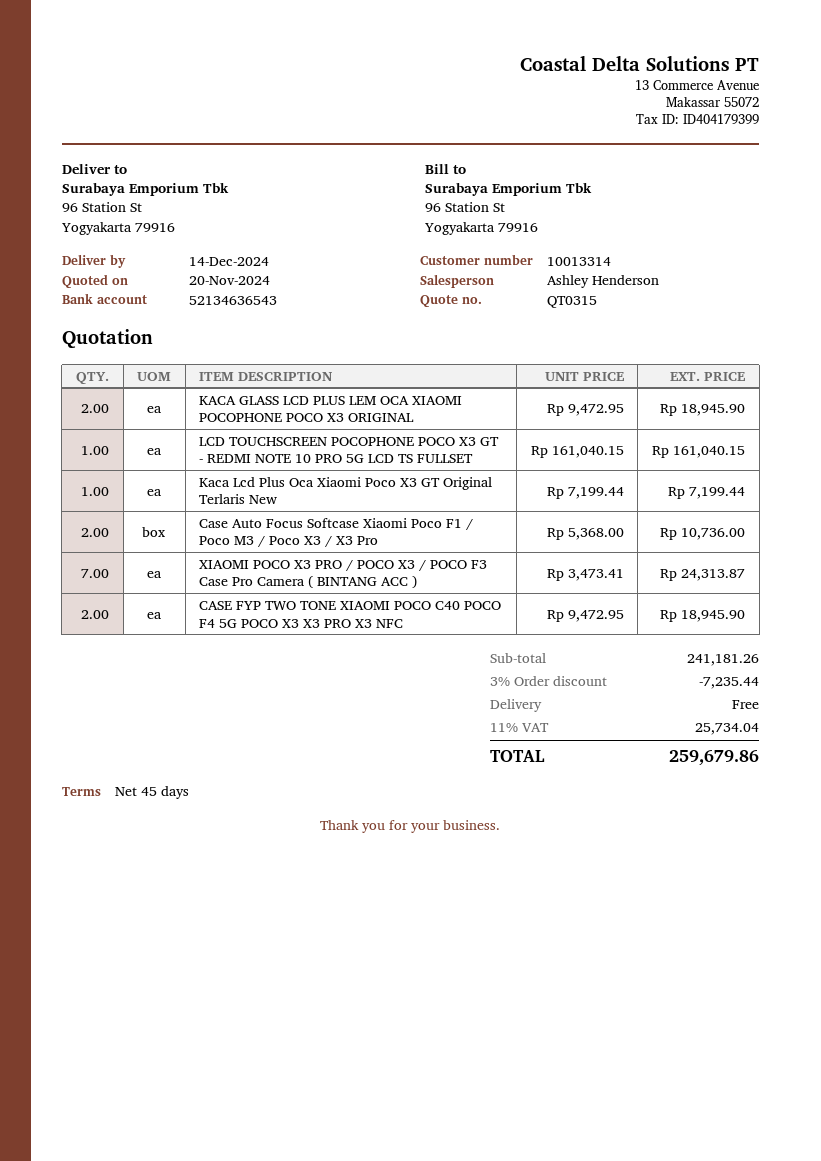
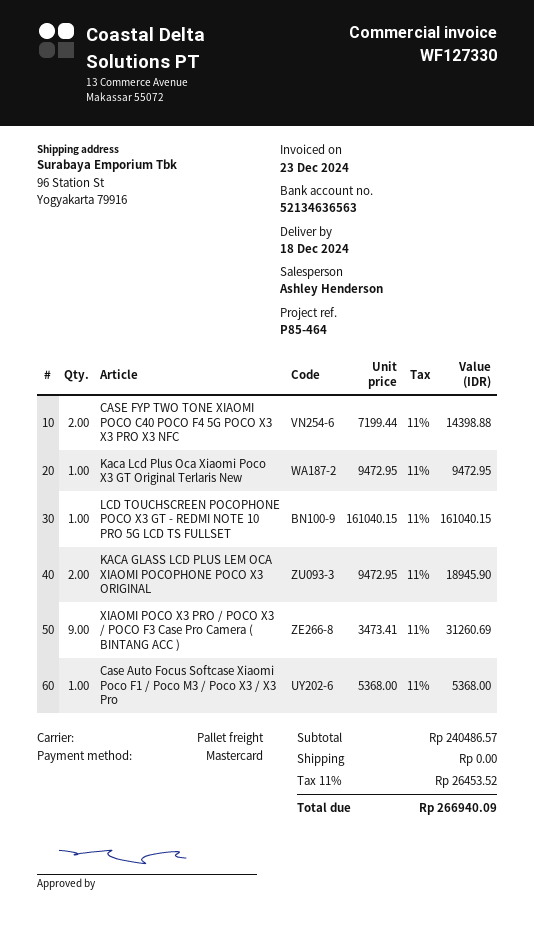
delivery date: 2024-12-14 -> 2024-12-18
bank account: 52134636543 -> 52134636563
Kaca Lcd Plus Oca Xiaomi Poco X3 GT Original Terlaris New: 1 x 7199.44 = 7199.44 -> 1 x 9472.95 = 9472.95
Case Auto Focus Softcase Xiaomi Poco F1 / Poco M3 / Poco X3 / X3 Pro: 2 x 5368.00 = 10736.00 -> 1 x 5368.00 = 5368.00
XIAOMI POCO X3 PRO / POCO X3 / POCO F3 Case Pro Camera ( BINTANG ACC ): 7 x 3473.41 = 24313.87 -> 9 x 3473.41 = 31260.69
CASE FYP TWO TONE XIAOMI POCO C40 POCO F4 5G POCO X3 X3 PRO X3 NFC: 2 x 9472.95 = 18945.90 -> 2 x 7199.44 = 14398.88
subtotal: 241181.26 -> 240486.57
discount: 3% = 7235.44 -> none
tax: 11% = 25734.04 -> 11% = 26453.52
total: 259679.86 -> 266940.09

